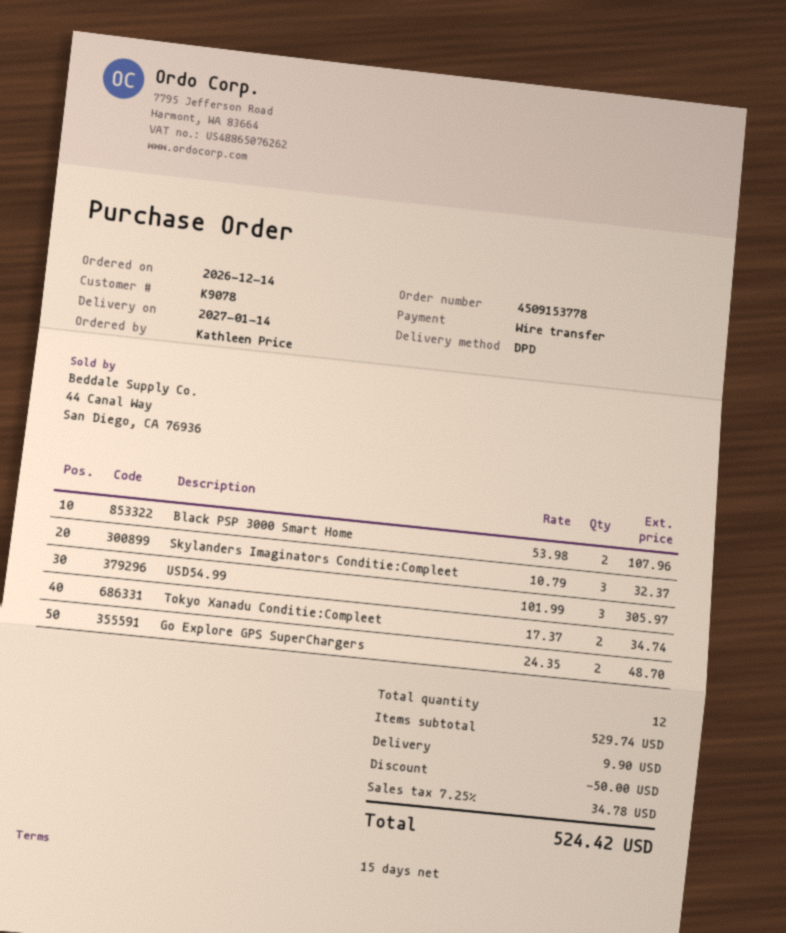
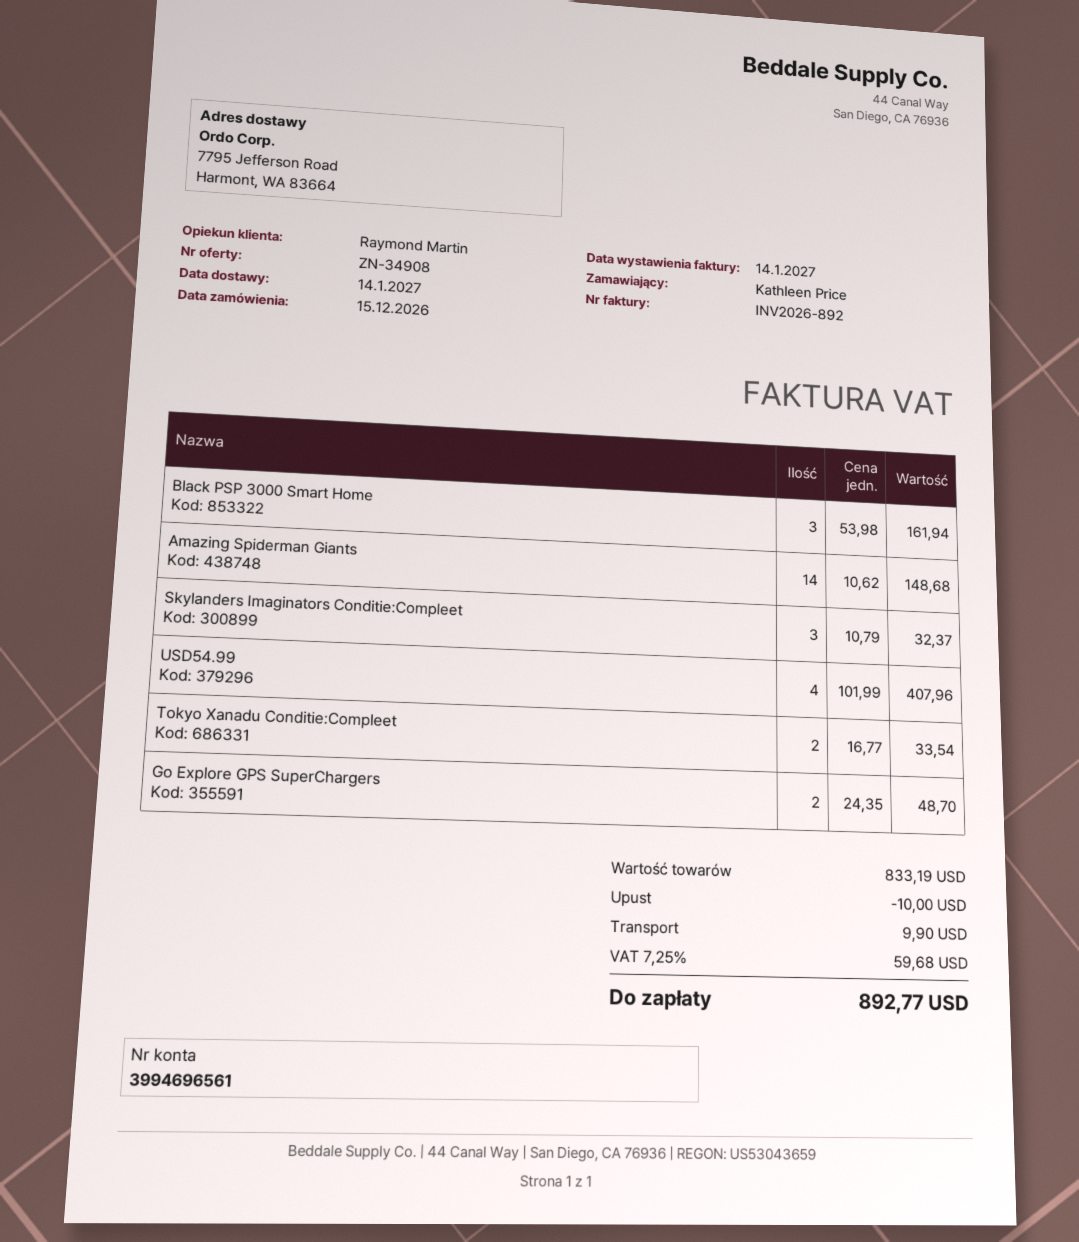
order date: 2026-12-14 -> 2026-12-15
Black PSP 3000 Smart Home: 2 x 53.98 = 107.96 -> 3 x 53.98 = 161.94
USD54.99: 3 x 101.99 = 305.97 -> 4 x 101.99 = 407.96
Tokyo Xanadu Conditie:Compleet: 2 x 17.37 = 34.74 -> 2 x 16.77 = 33.54
Amazing Spiderman Giants: none -> 14 x 10.62 = 148.68
subtotal: 529.74 -> 833.19
discount: 50.00 -> 10.00
tax: 7.25% = 34.78 -> 7.25% = 59.68
total: 524.42 -> 892.77

